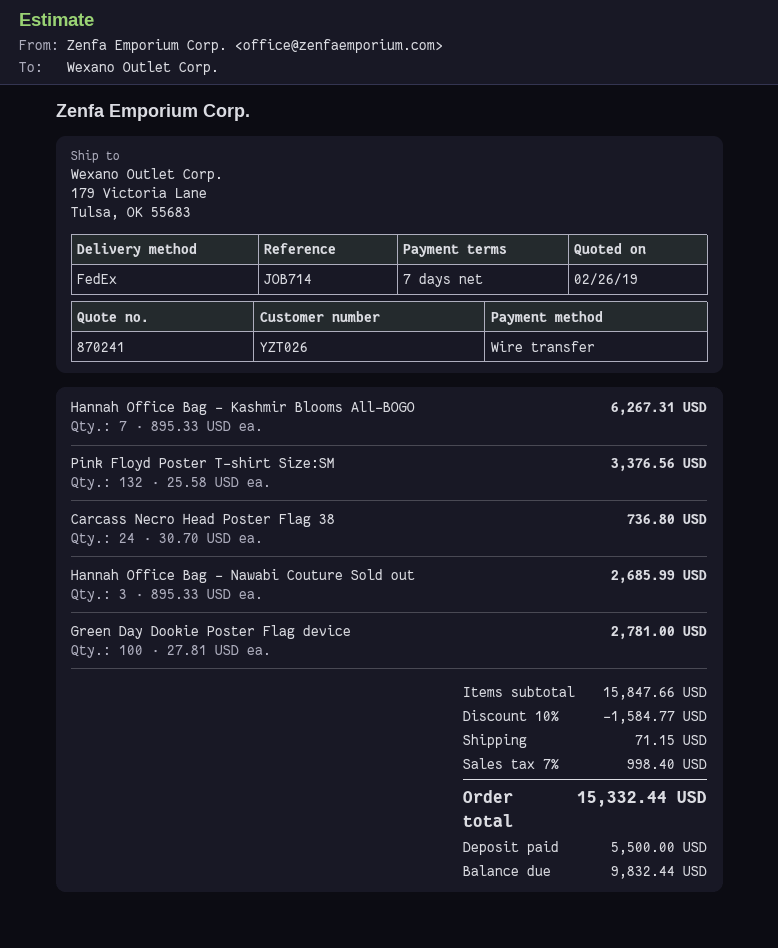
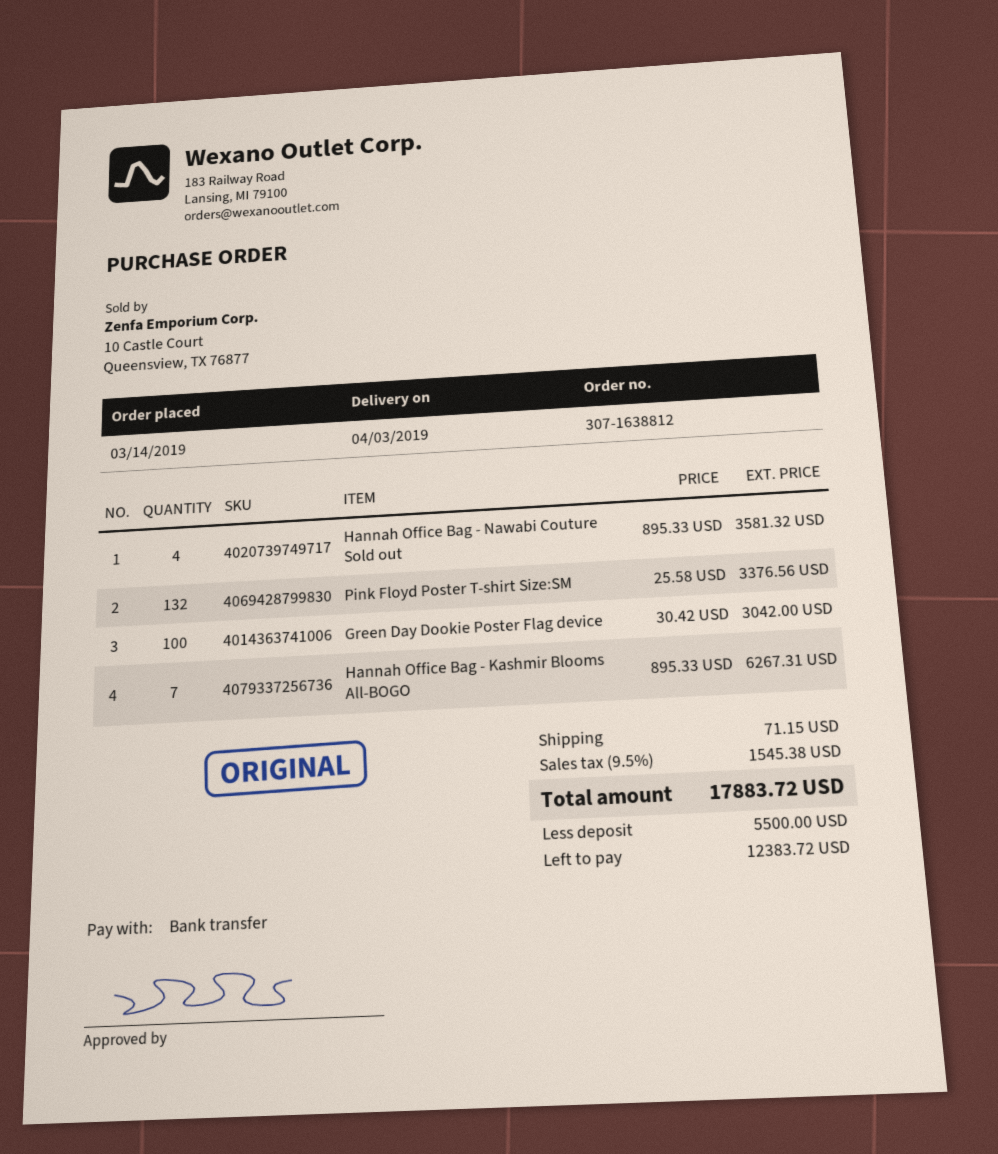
Carcass Necro Head Poster Flag 38: 24 x 30.70 = 736.80 -> none
Hannah Office Bag - Nawabi Couture Sold out: 3 x 895.33 = 2685.99 -> 4 x 895.33 = 3581.32
Green Day Dookie Poster Flag device: 100 x 27.81 = 2781.00 -> 100 x 30.42 = 3042.00
discount: 10% = 1584.77 -> none
tax: 7% = 998.40 -> 9.5% = 1545.38
total: 15332.44 -> 17883.72
balance: 9832.44 -> 12383.72

